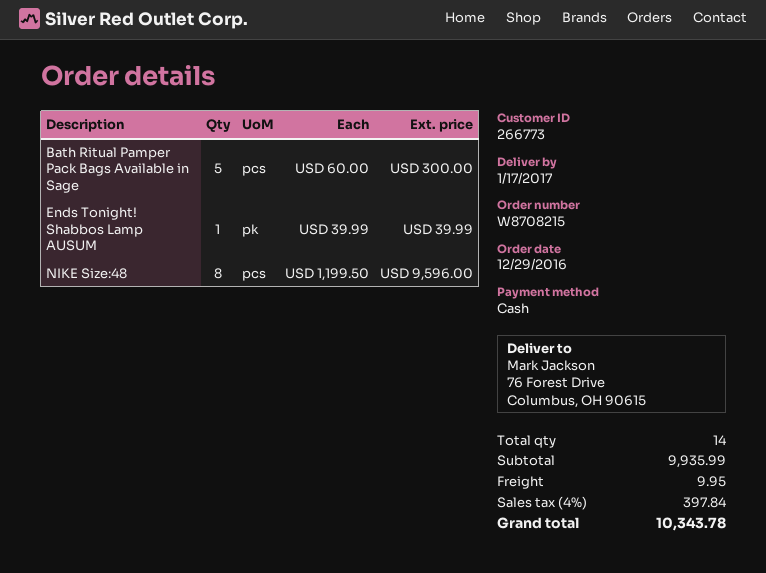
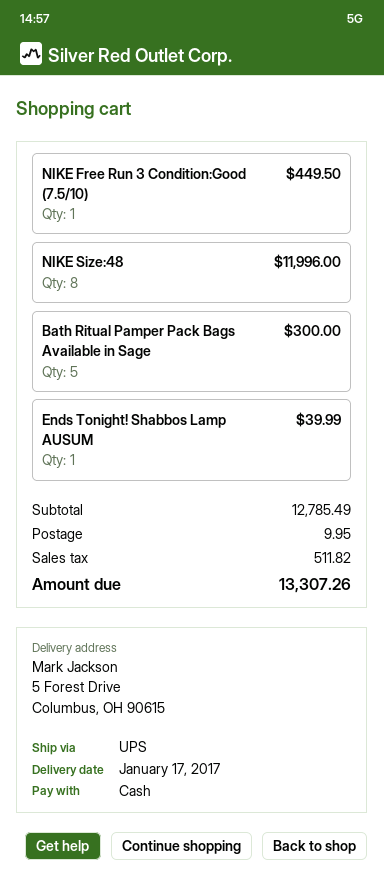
ship to: 76 Forest Drive, Columbus, OH 90615 -> 5 Forest Drive, Columbus, OH 90615
NIKE Size:48: 8 for 9596.00 -> 8 for 11996.00
NIKE Free Run 3 Condition:Good (7.5/10): none -> 1 for 449.50
subtotal: 9935.99 -> 12785.49
tax: 397.84 -> 511.82
total: 10343.78 -> 13307.26

